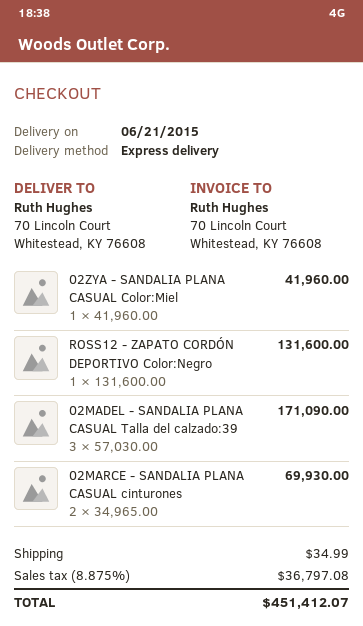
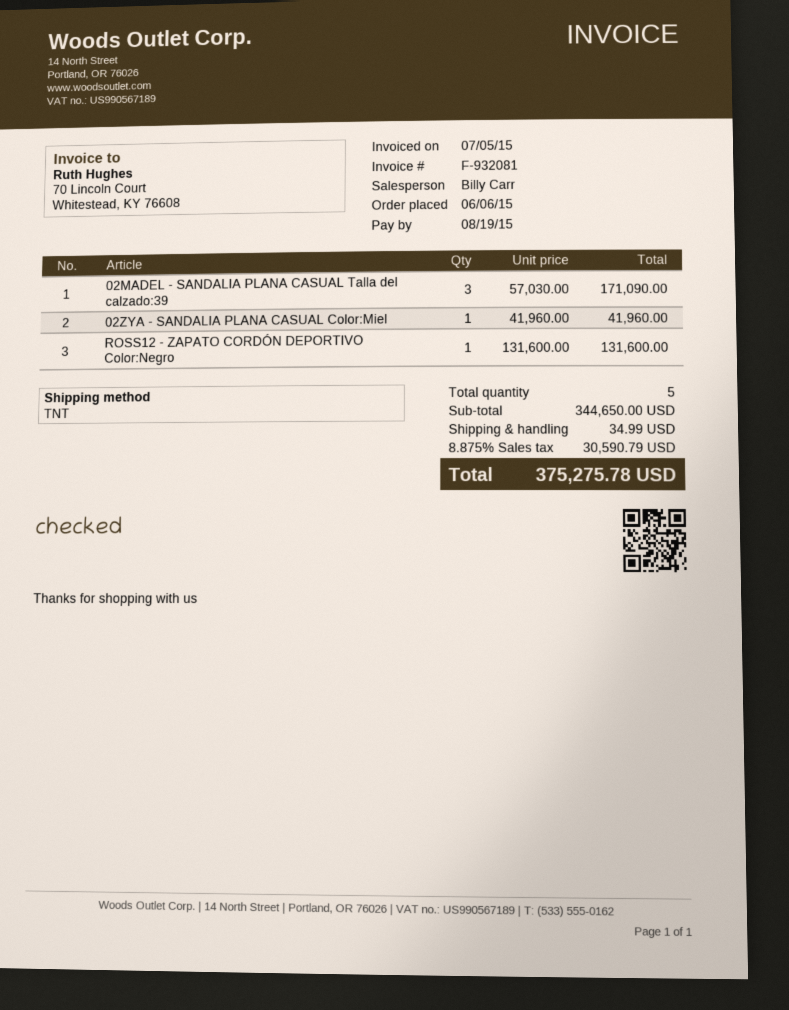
shipping method: express -> TNT
02MARCE - SANDALIA PLANA CASUAL cinturones: 2 x 34965.00 = 69930.00 -> none
tax: 8.875% = 36797.08 -> 8.875% = 30590.79
total: 451412.07 -> 375275.78

